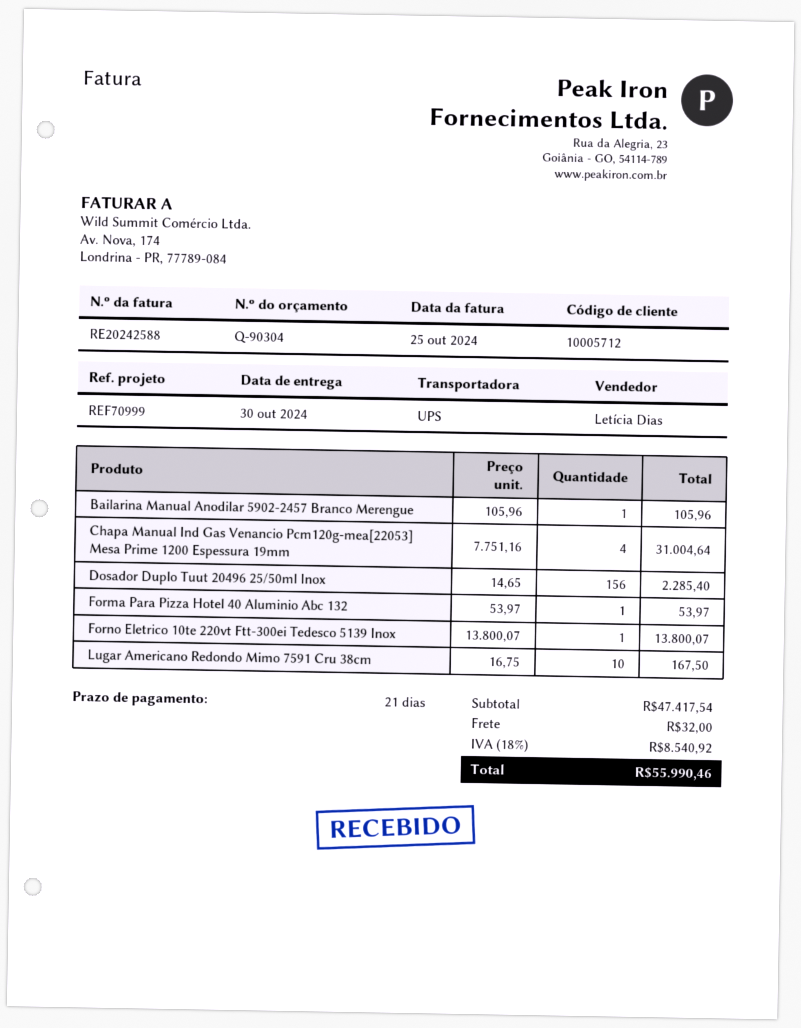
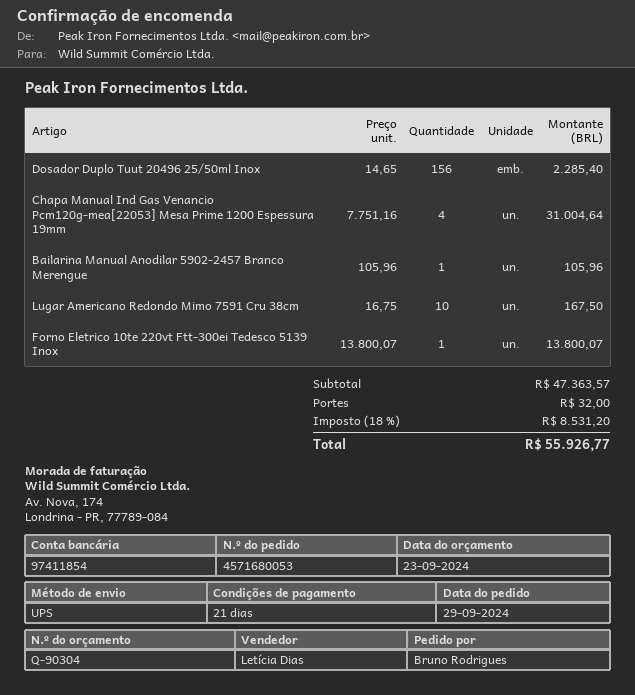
Forma Para Pizza Hotel 40 Aluminio Abc 132: 1 x 53.97 = 53.97 -> none
subtotal: 47417.54 -> 47363.57
tax: 18% = 8540.92 -> 18% = 8531.20
total: 55990.46 -> 55926.77

